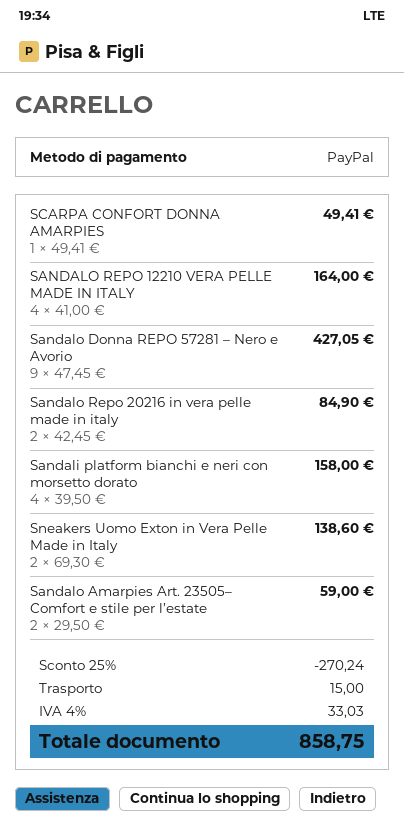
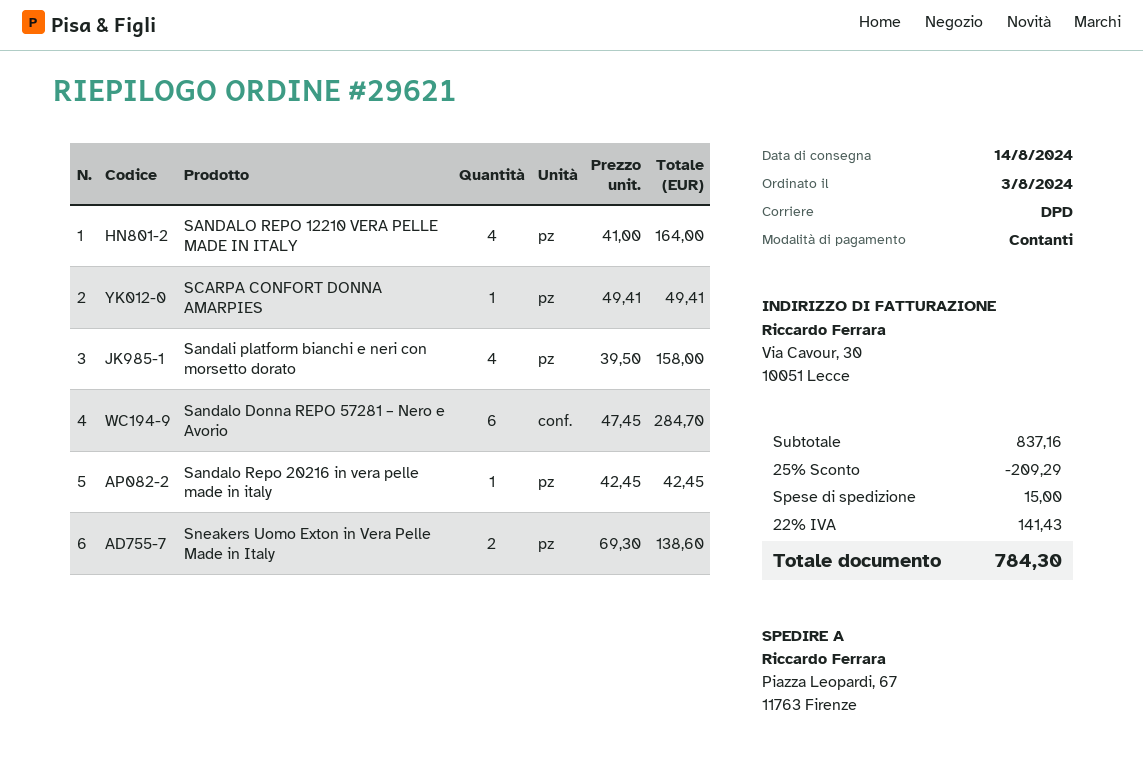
payment method: PayPal -> cash
Sandalo Donna REPO 57281 – Nero e Avorio: 9 x 47.45 = 427.05 -> 6 x 47.45 = 284.70
Sandalo Repo 20216 in vera pelle made in italy: 2 x 42.45 = 84.90 -> 1 x 42.45 = 42.45
Sandalo Amarpies Art. 23505– Comfort e stile per l’estate: 2 x 29.50 = 59.00 -> none
discount: 25% = 270.24 -> 25% = 209.29
tax: 4% = 33.03 -> 22% = 141.43
total: 858.75 -> 784.30

